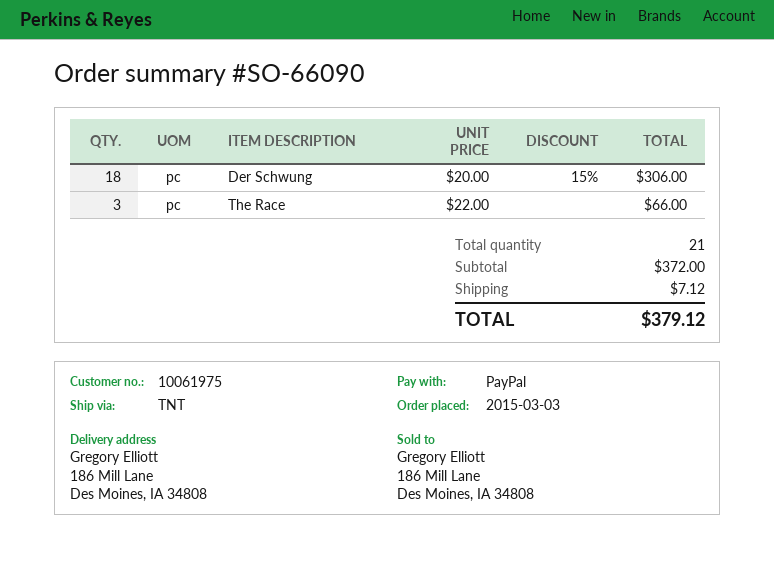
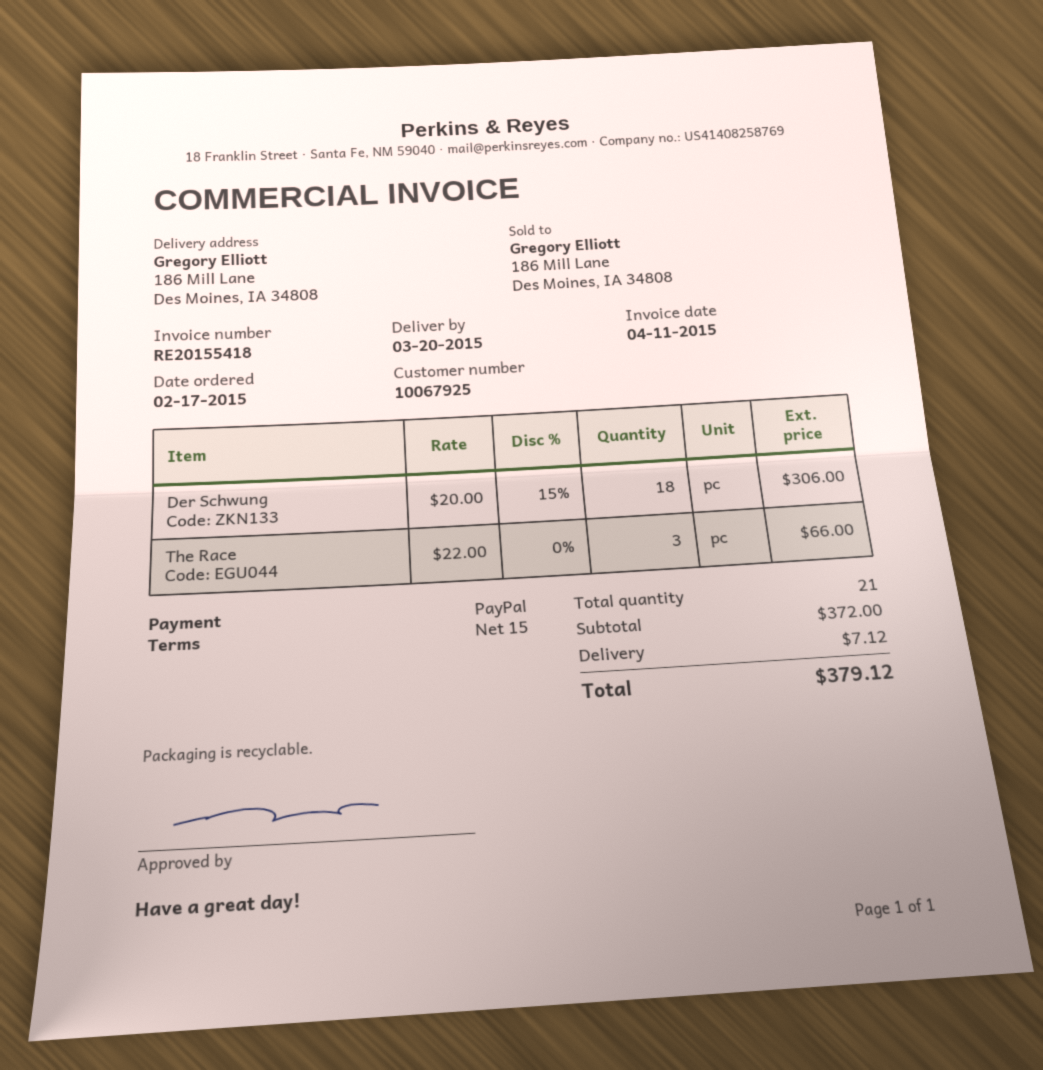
order date: 2015-03-03 -> 2015-02-17
customer number: 10061975 -> 10067925

